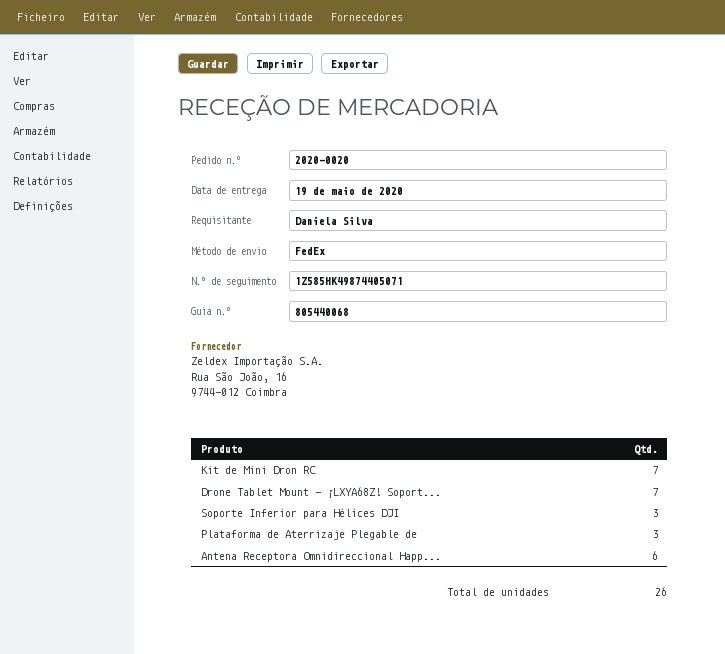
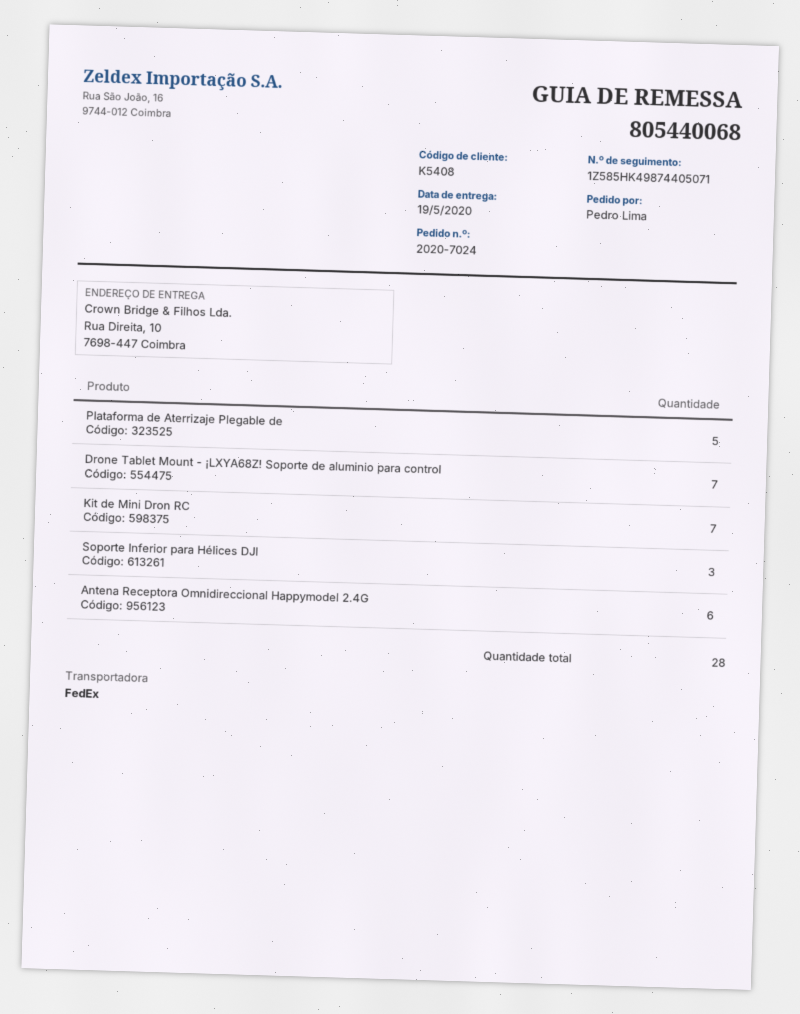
order number: 2020-0020 -> 2020-7024
ordered by: Daniela Silva -> Pedro Lima
Plataforma de Aterrizaje Plegable de: 3 -> 5
total quantity: 26 -> 28

